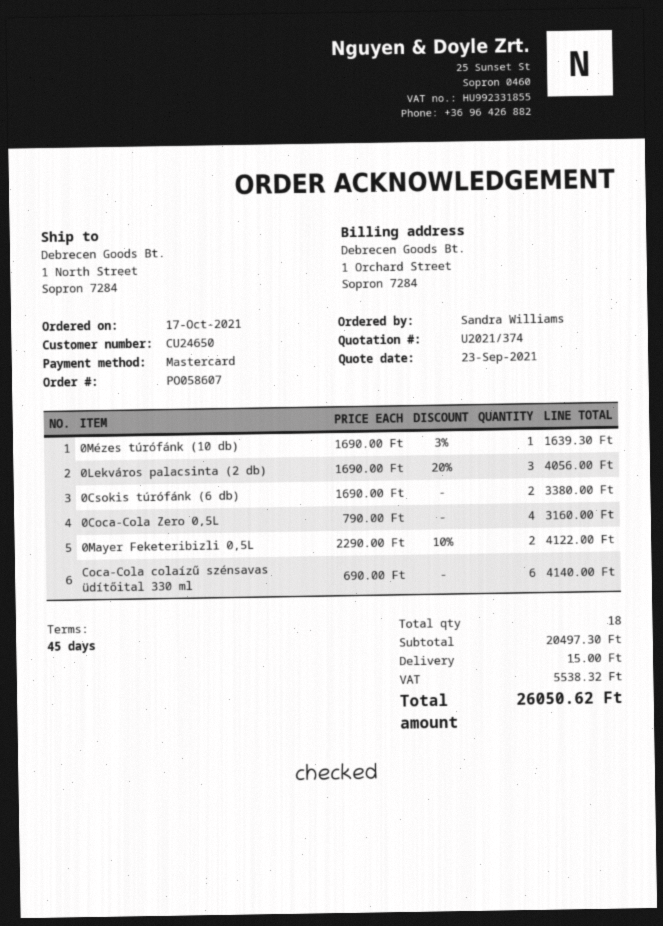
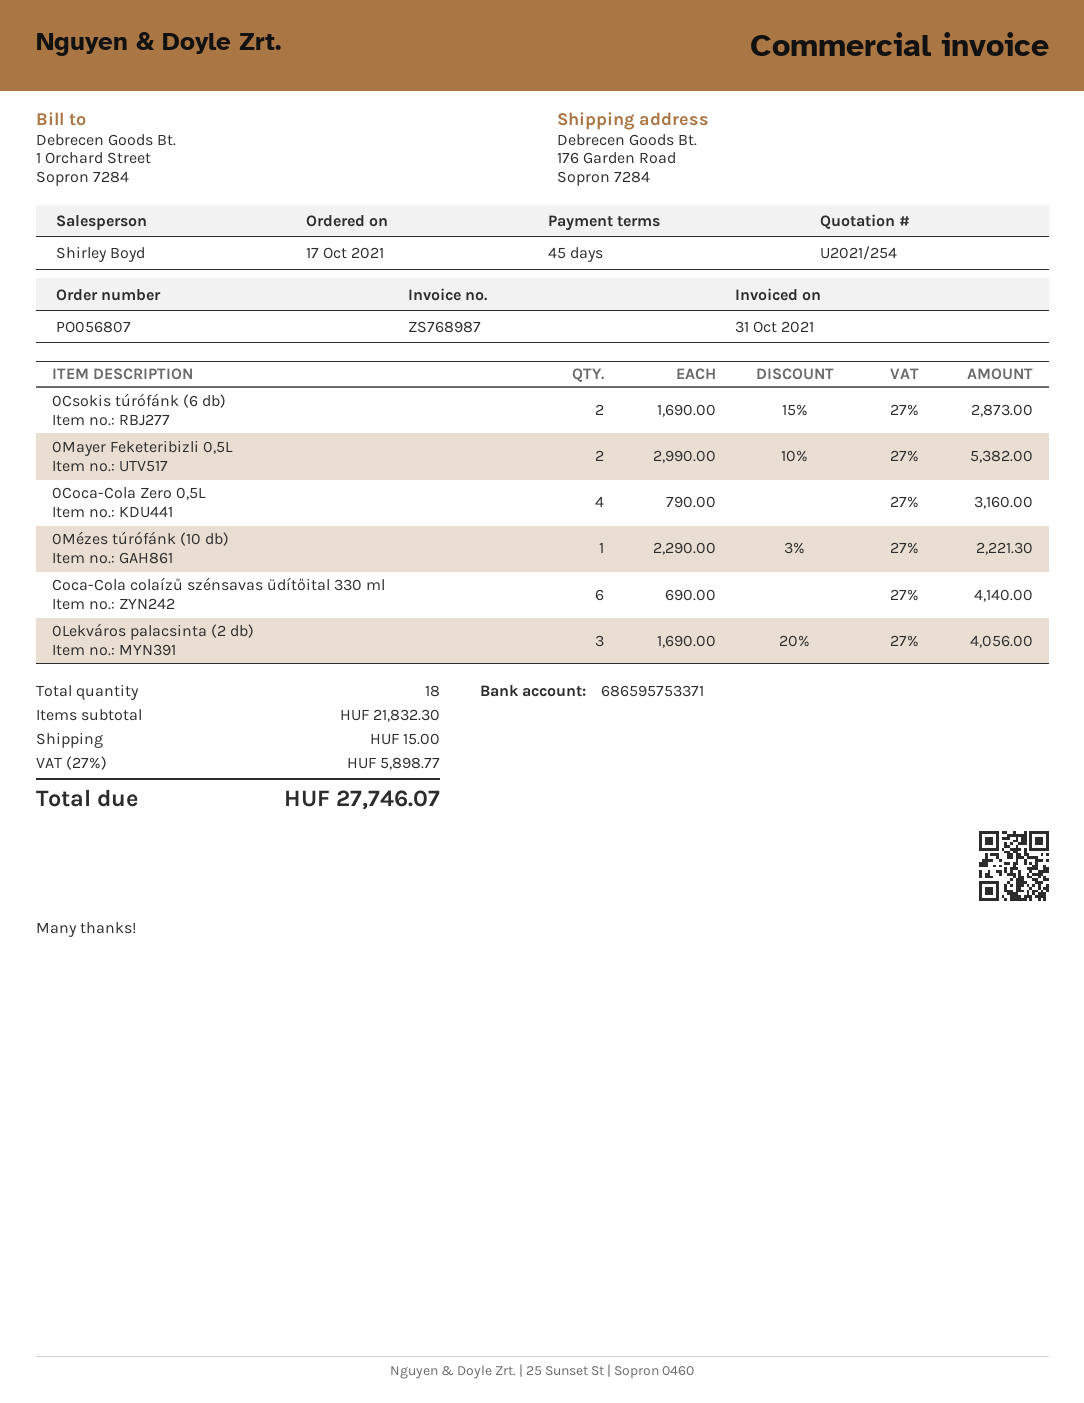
quote number: U2021/374 -> U2021/254
order number: PO058607 -> PO056807
ship to: 1 North Street, Sopron 7284 -> 176 Garden Road, Sopron 7284
0Mézes túrófánk (10 db): 1 x 1690.00 - 3% = 1639.30 -> 1 x 2290.00 - 3% = 2221.30
0Csokis túrófánk (6 db): 2 x 1690.00 = 3380.00 -> 2 x 1690.00 - 15% = 2873.00
0Mayer Feketeribizli 0,5L: 2 x 2290.00 - 10% = 4122.00 -> 2 x 2990.00 - 10% = 5382.00
subtotal: 20497.30 -> 21832.30
tax: 5538.32 -> 5898.77
total: 26050.62 -> 27746.07

